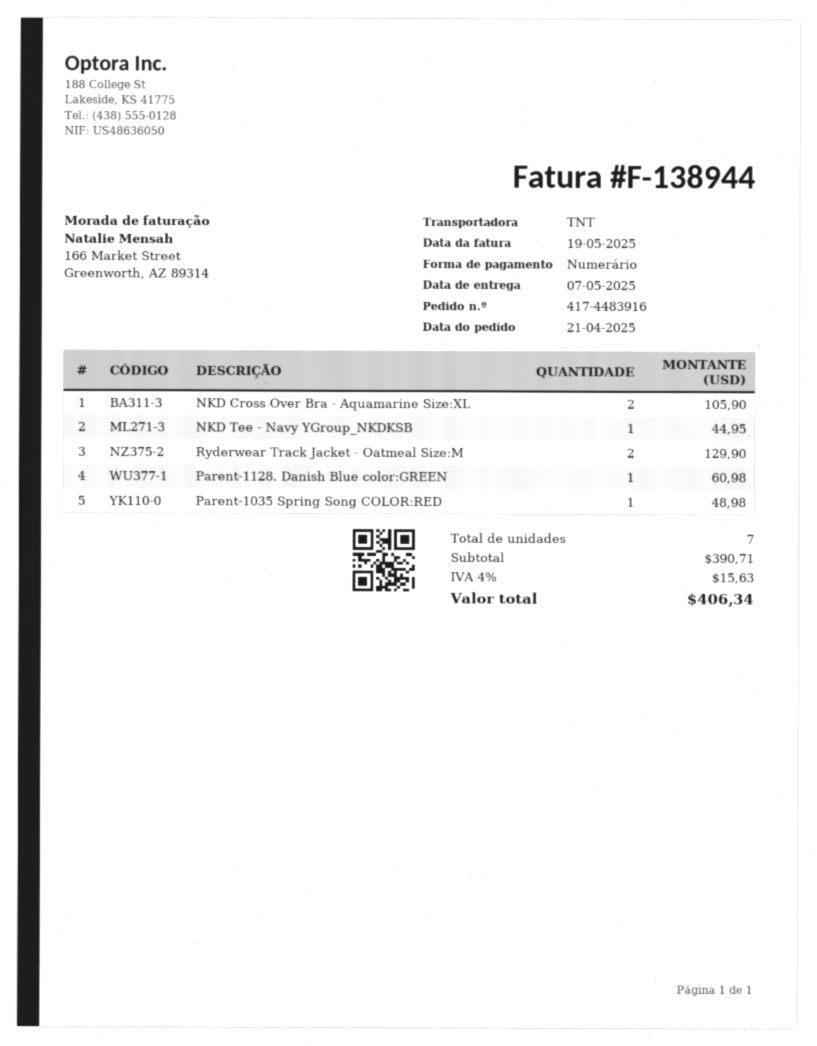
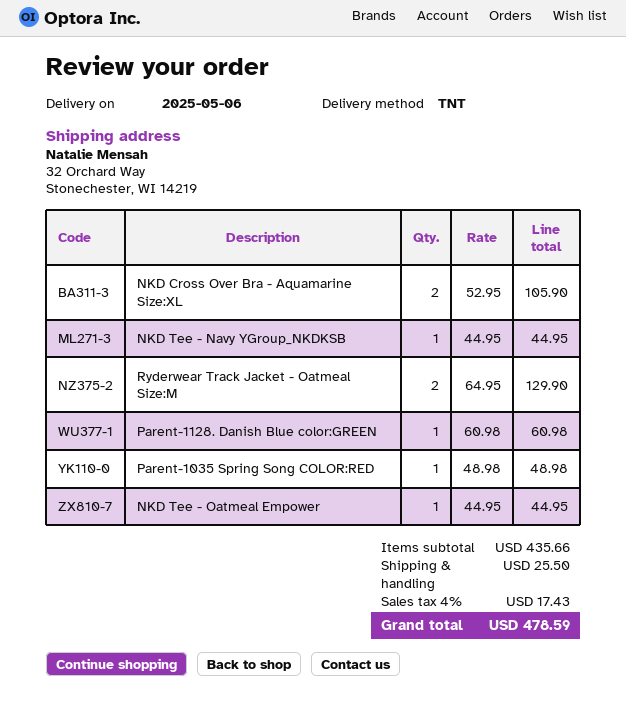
delivery date: 2025-05-07 -> 2025-05-06
NKD Tee - Oatmeal Empower: none -> 1 for 44.95
subtotal: 390.71 -> 435.66
shipping: none -> 25.50
tax: 4% = 15.63 -> 4% = 17.43
total: 406.34 -> 478.59

